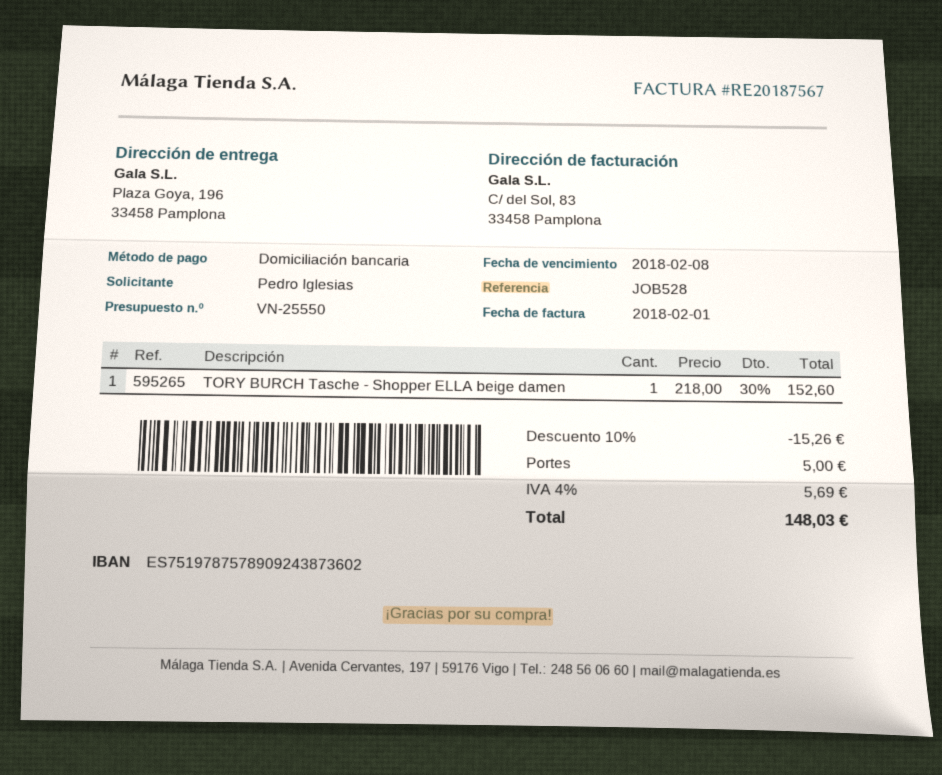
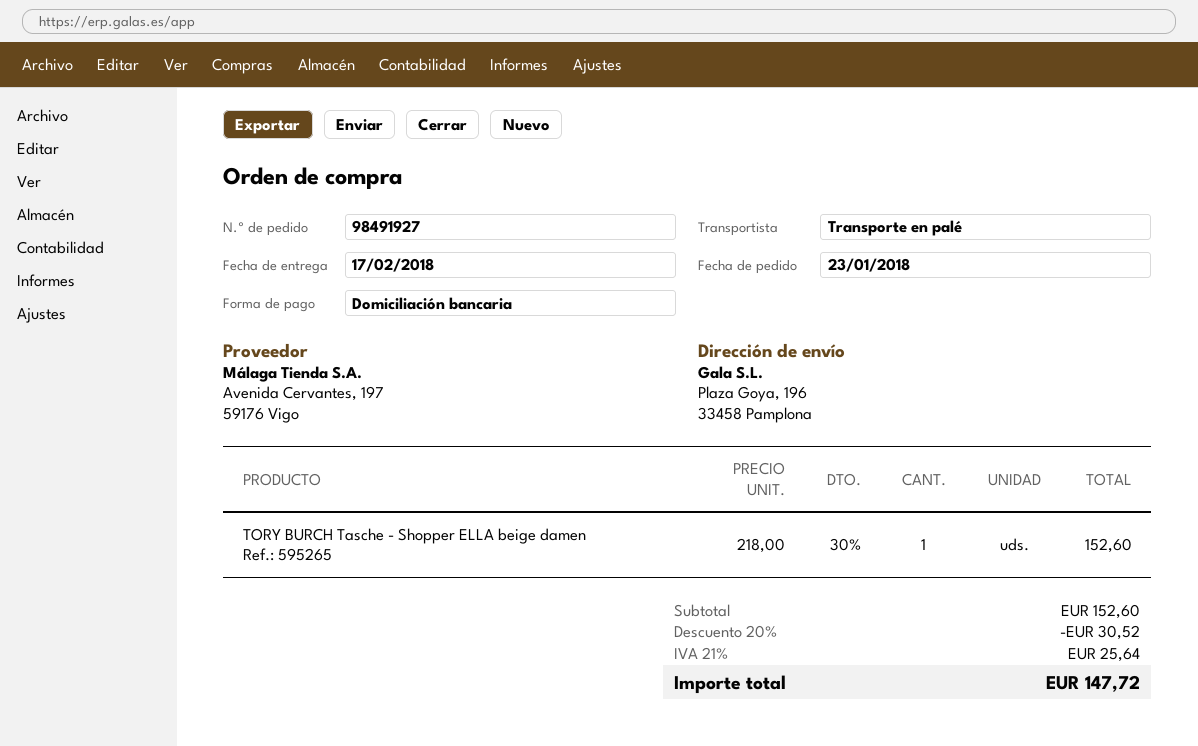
discount: 10% = 15.26 -> 20% = 30.52
shipping: 5.00 -> none
tax: 4% = 5.69 -> 21% = 25.64
total: 148.03 -> 147.72

